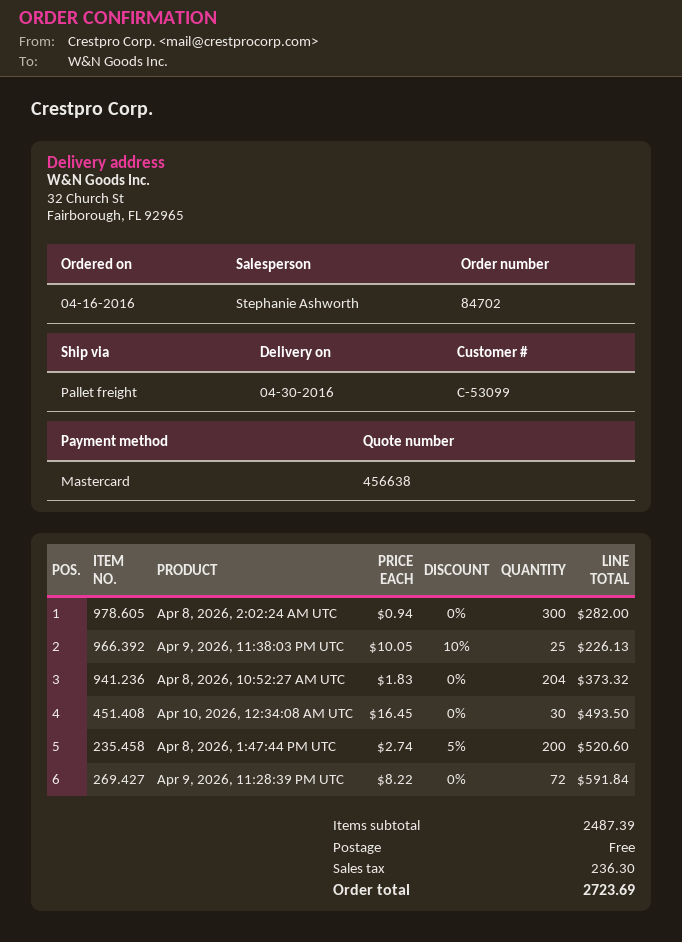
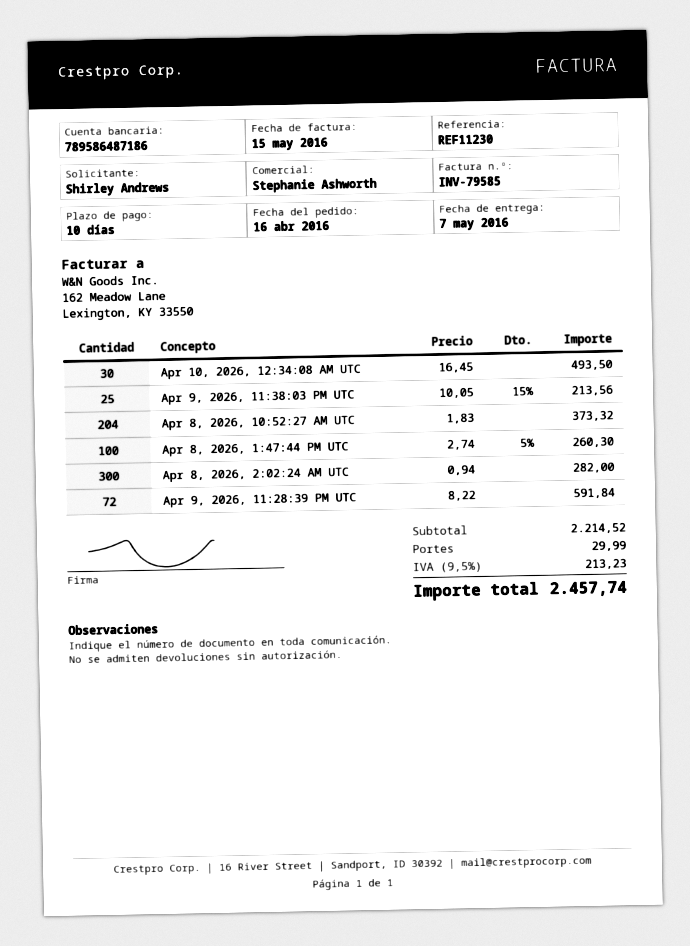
delivery date: 2016-04-30 -> 2016-05-07
Apr 9, 2026, 11:38:03 PM UTC: 25 x 10.05 - 10% = 226.13 -> 25 x 10.05 - 15% = 213.56
Apr 8, 2026, 1:47:44 PM UTC: 200 x 2.74 - 5% = 520.60 -> 100 x 2.74 - 5% = 260.30
subtotal: 2487.39 -> 2214.52
shipping: 0.00 -> 29.99
tax: 236.30 -> 213.23
total: 2723.69 -> 2457.74

